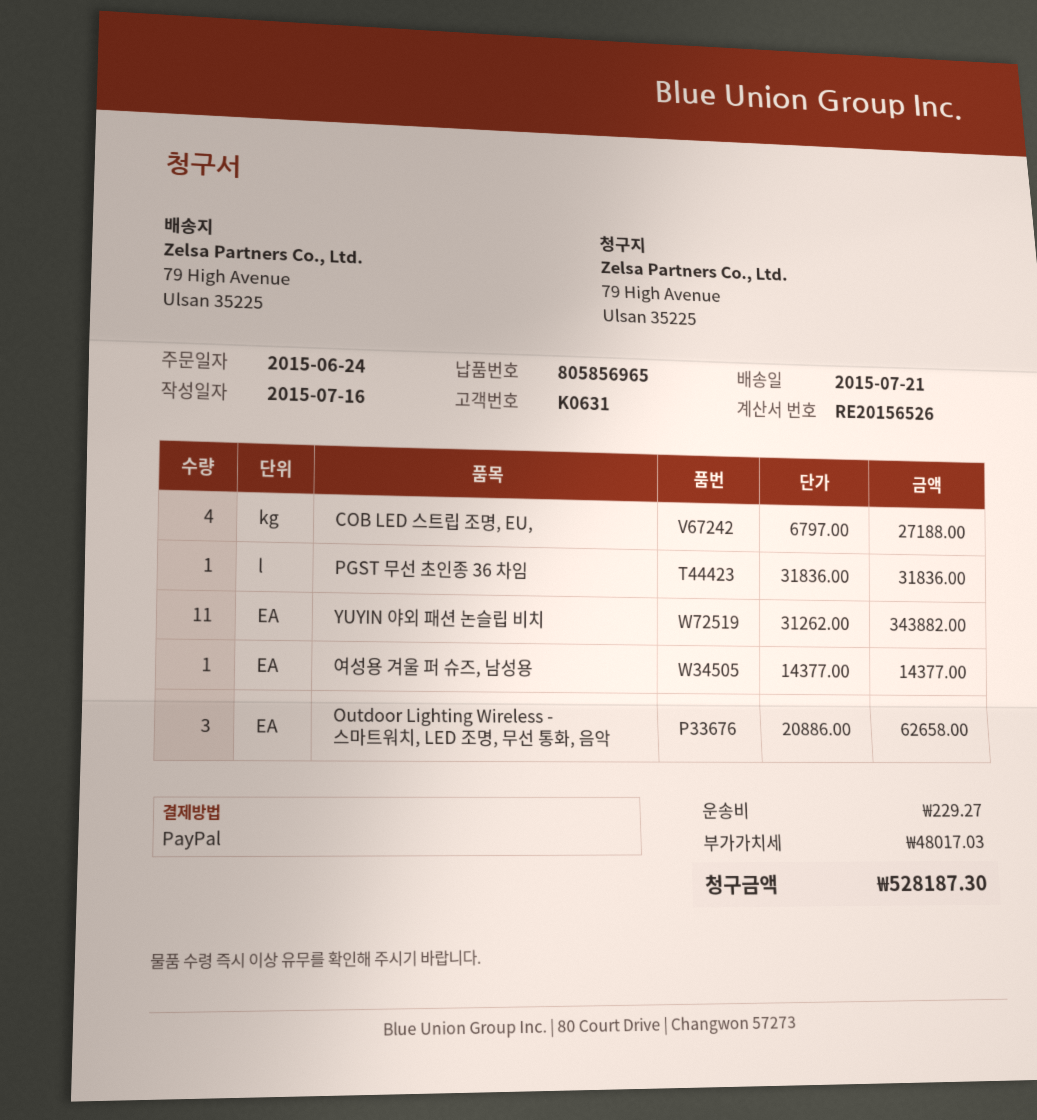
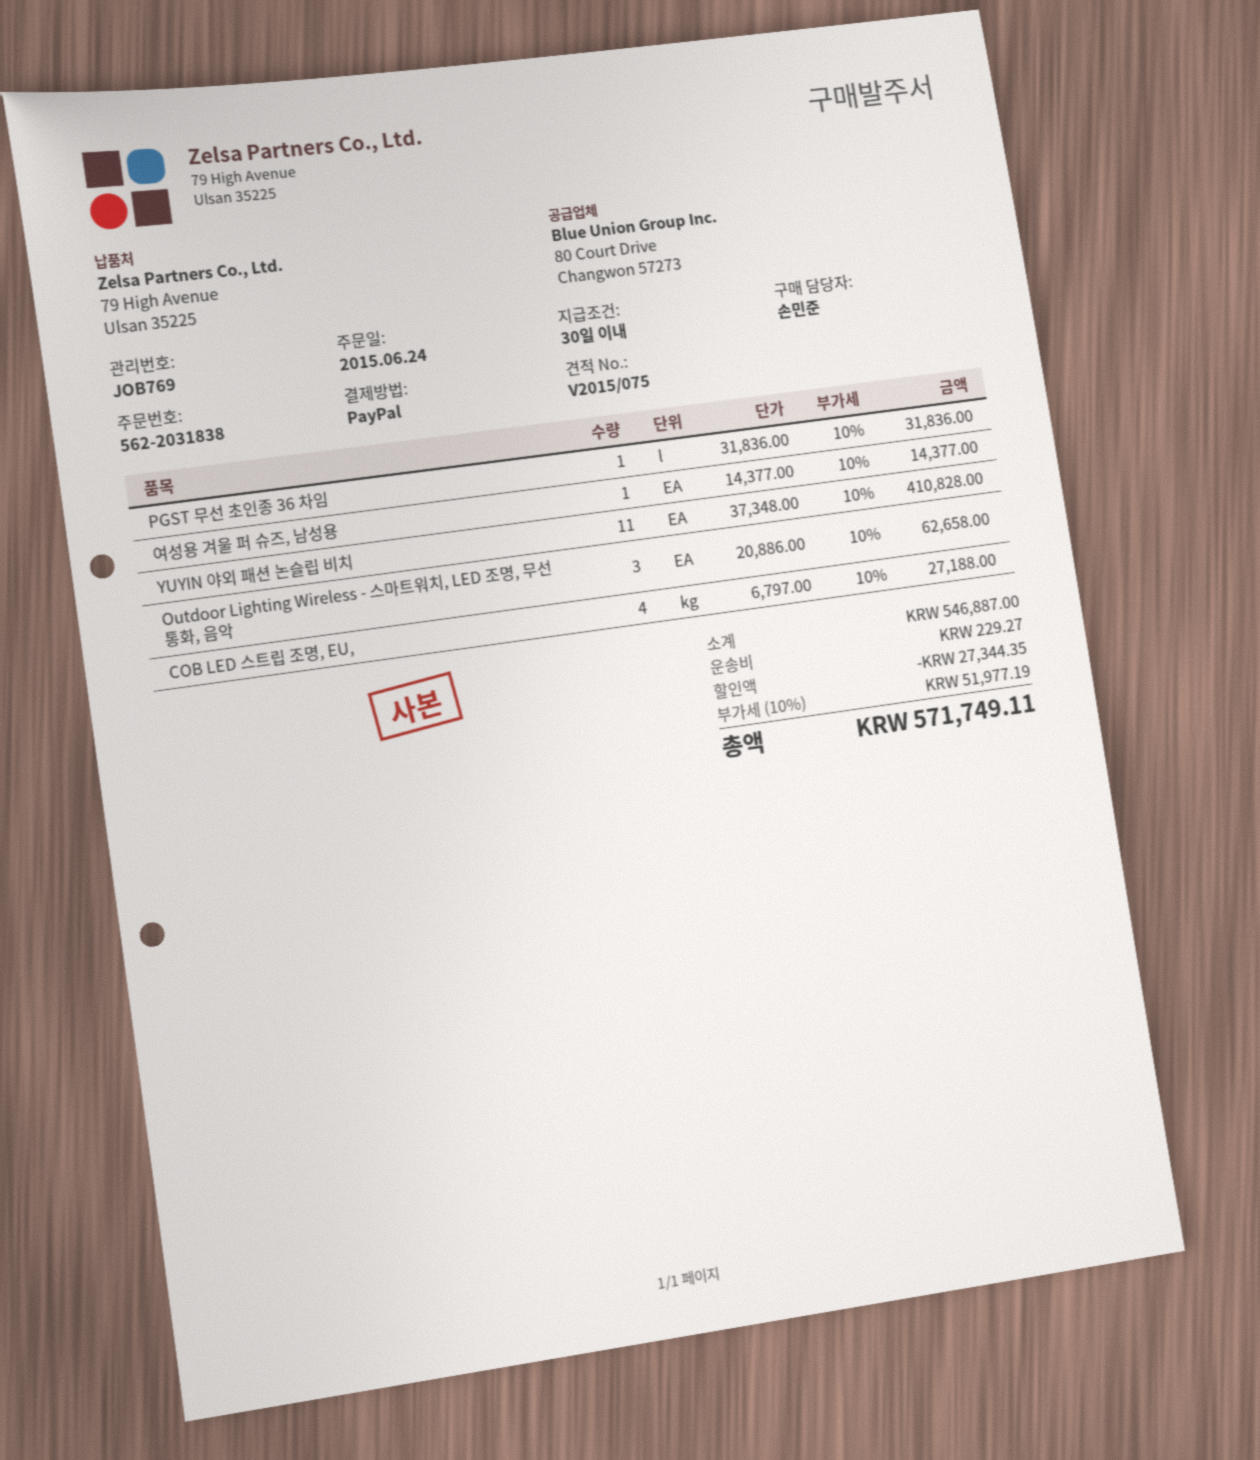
YUYIN 야외 패션 논슬립 비치: 11 x 31262.00 = 343882.00 -> 11 x 37348.00 = 410828.00
discount: none -> 27344.35
tax: 48017.03 -> 51977.19
total: 528187.30 -> 571749.11

